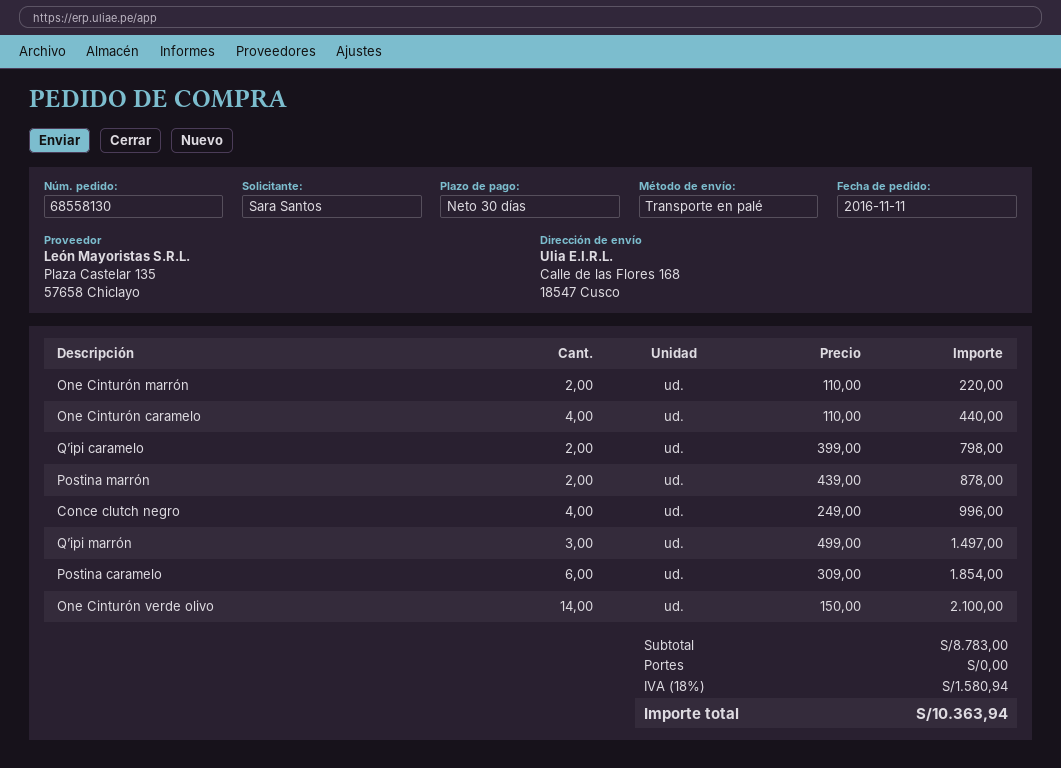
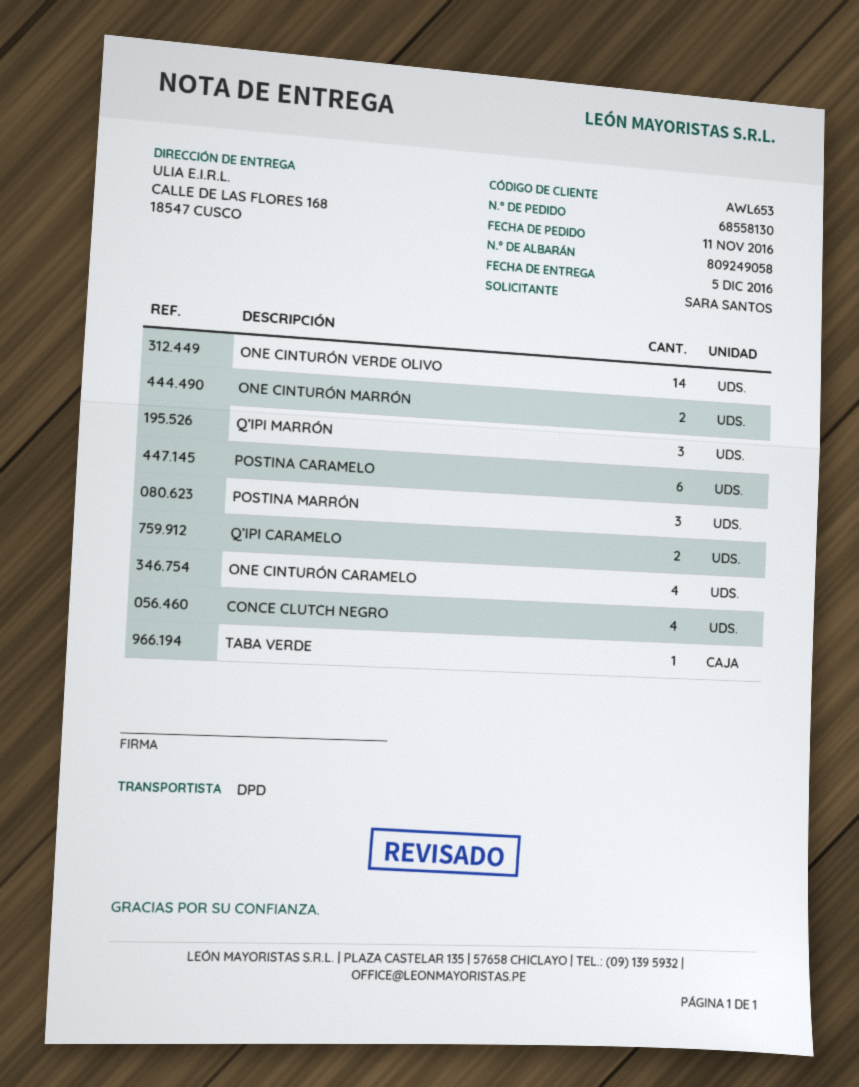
shipping method: pallet freight -> DPD
Postina marrón: 2 -> 3
TABA VERDE: none -> 1

